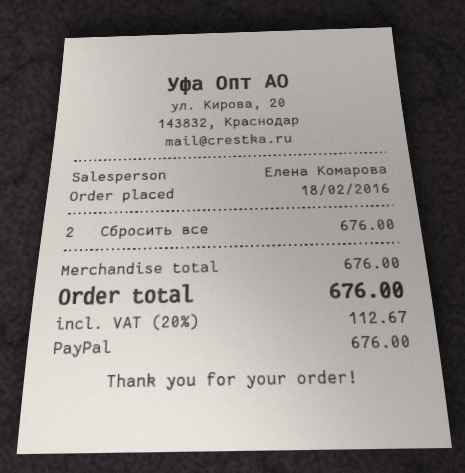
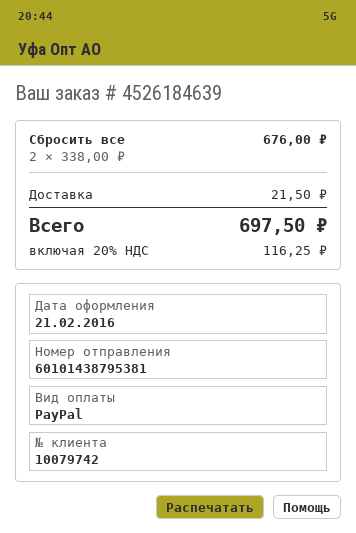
order date: 2016-02-18 -> 2016-02-21
shipping: none -> 21.50
tax: 20% = 112.67 -> 20% = 116.25
total: 676.00 -> 697.50

